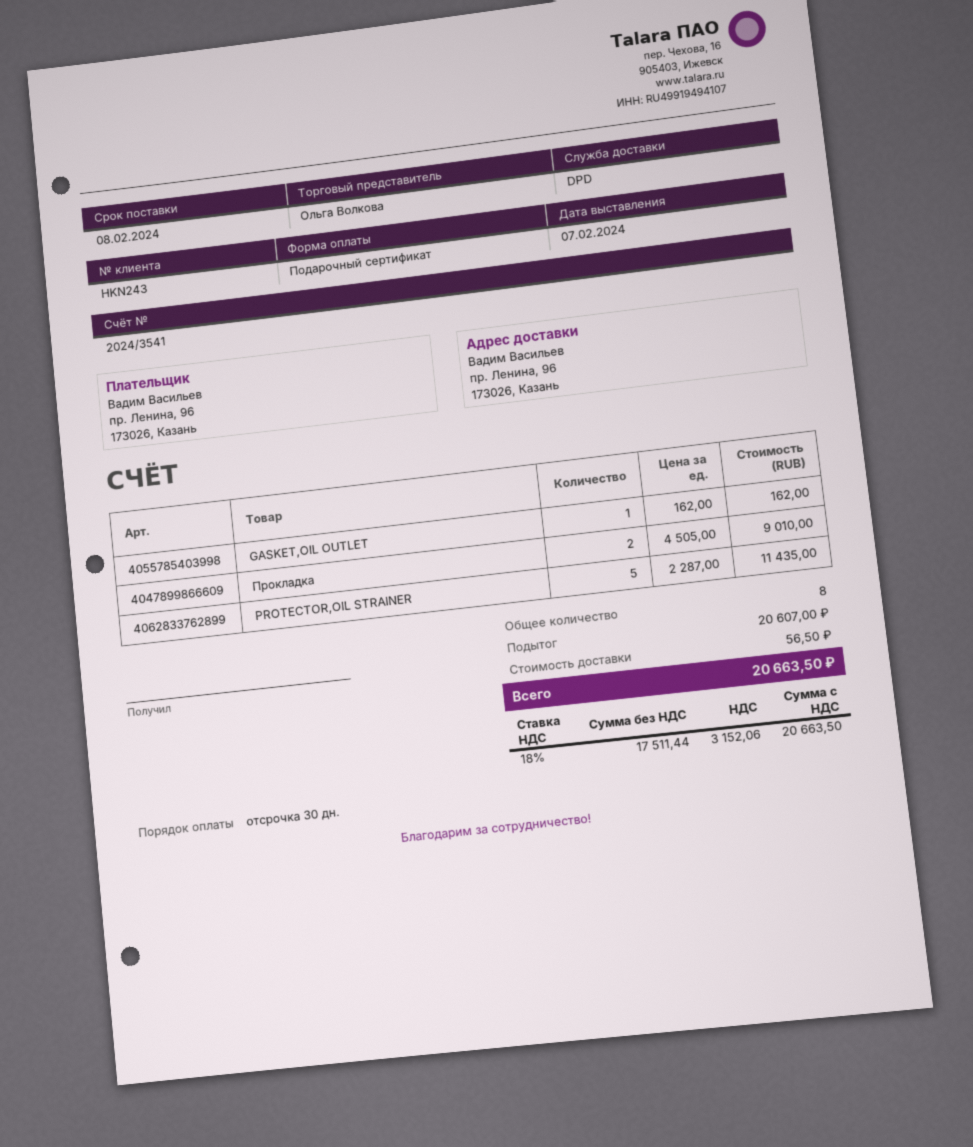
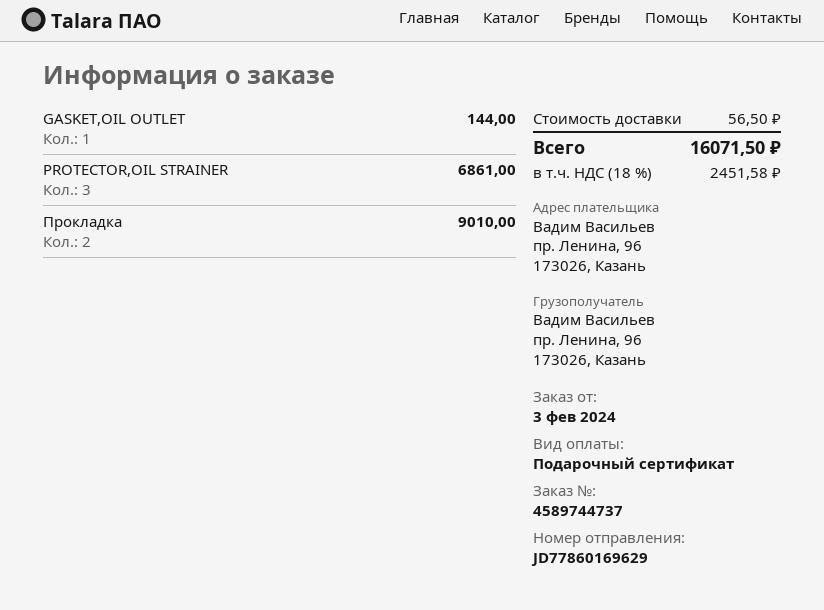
GASKET,OIL OUTLET: 1 for 162.00 -> 1 for 144.00
PROTECTOR,OIL STRAINER: 5 for 11435.00 -> 3 for 6861.00
tax: 18% = 3152.06 -> 18% = 2451.58
total: 20663.50 -> 16071.50

